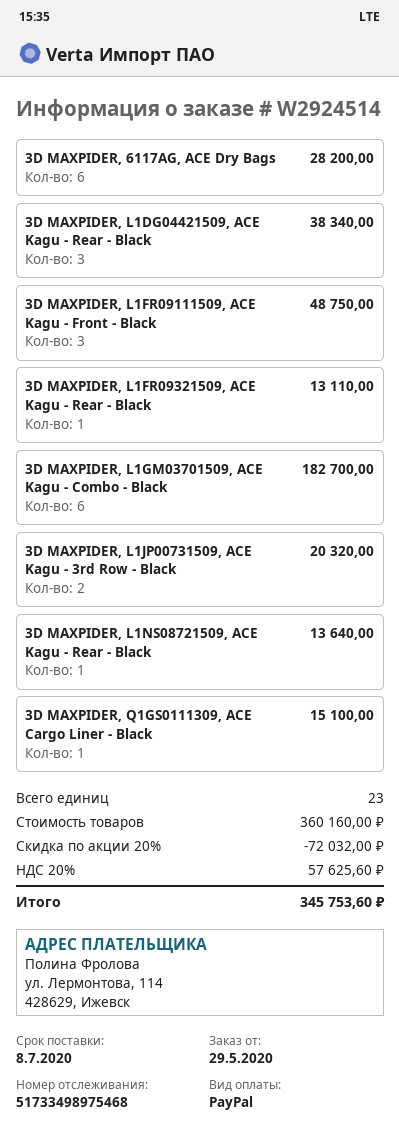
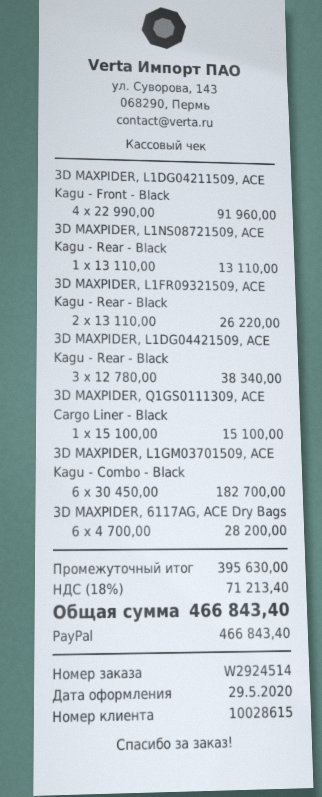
3D MAXPIDER, L1FR09111509, ACE Kagu - Front - Black: 3 for 48750.00 -> none
3D MAXPIDER, L1FR09321509, ACE Kagu - Rear - Black: 1 for 13110.00 -> 2 for 26220.00
3D MAXPIDER, L1JP00731509, ACE Kagu - 3rd Row - Black: 2 for 20320.00 -> none
3D MAXPIDER, L1NS08721509, ACE Kagu - Rear - Black: 1 for 13640.00 -> 1 for 13110.00
3D MAXPIDER, L1DG04211509, ACE Kagu - Front - Black: none -> 4 for 91960.00
subtotal: 360160.00 -> 395630.00
discount: 20% = 72032.00 -> none
tax: 20% = 57625.60 -> 18% = 71213.40
total: 345753.60 -> 466843.40

